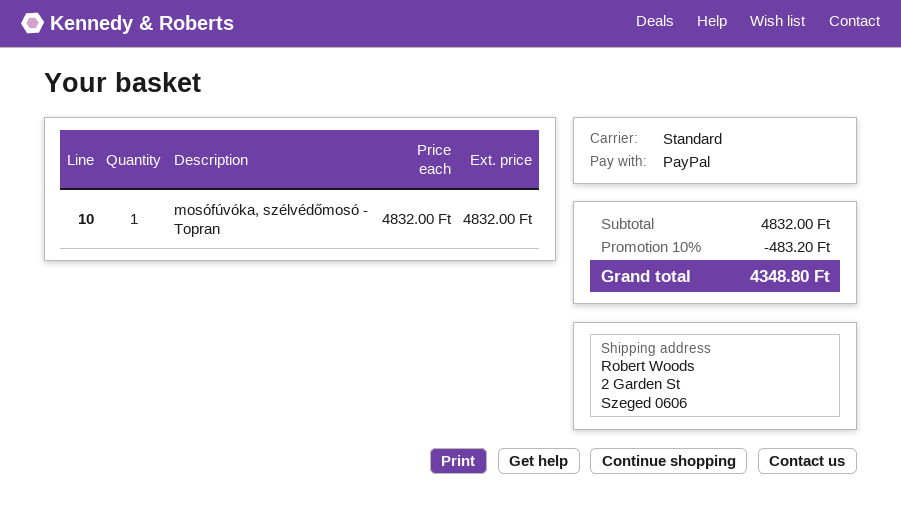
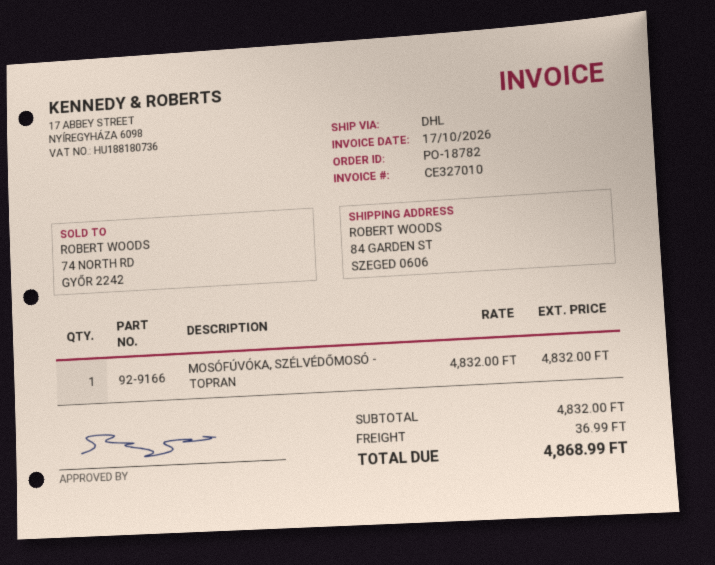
shipping method: standard -> DHL
ship to: 2 Garden St, Szeged 0606 -> 84 GARDEN ST, SZEGED 0606
discount: 10% = 483.20 -> none
shipping: none -> 36.99
total: 4348.80 -> 4868.99

